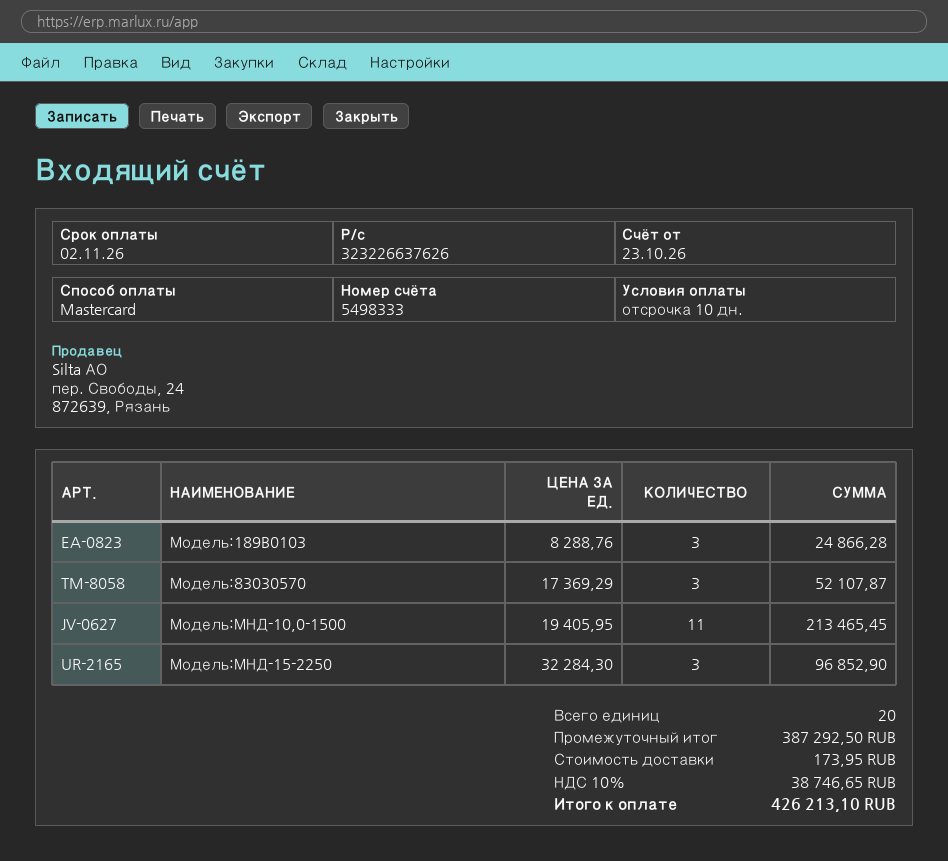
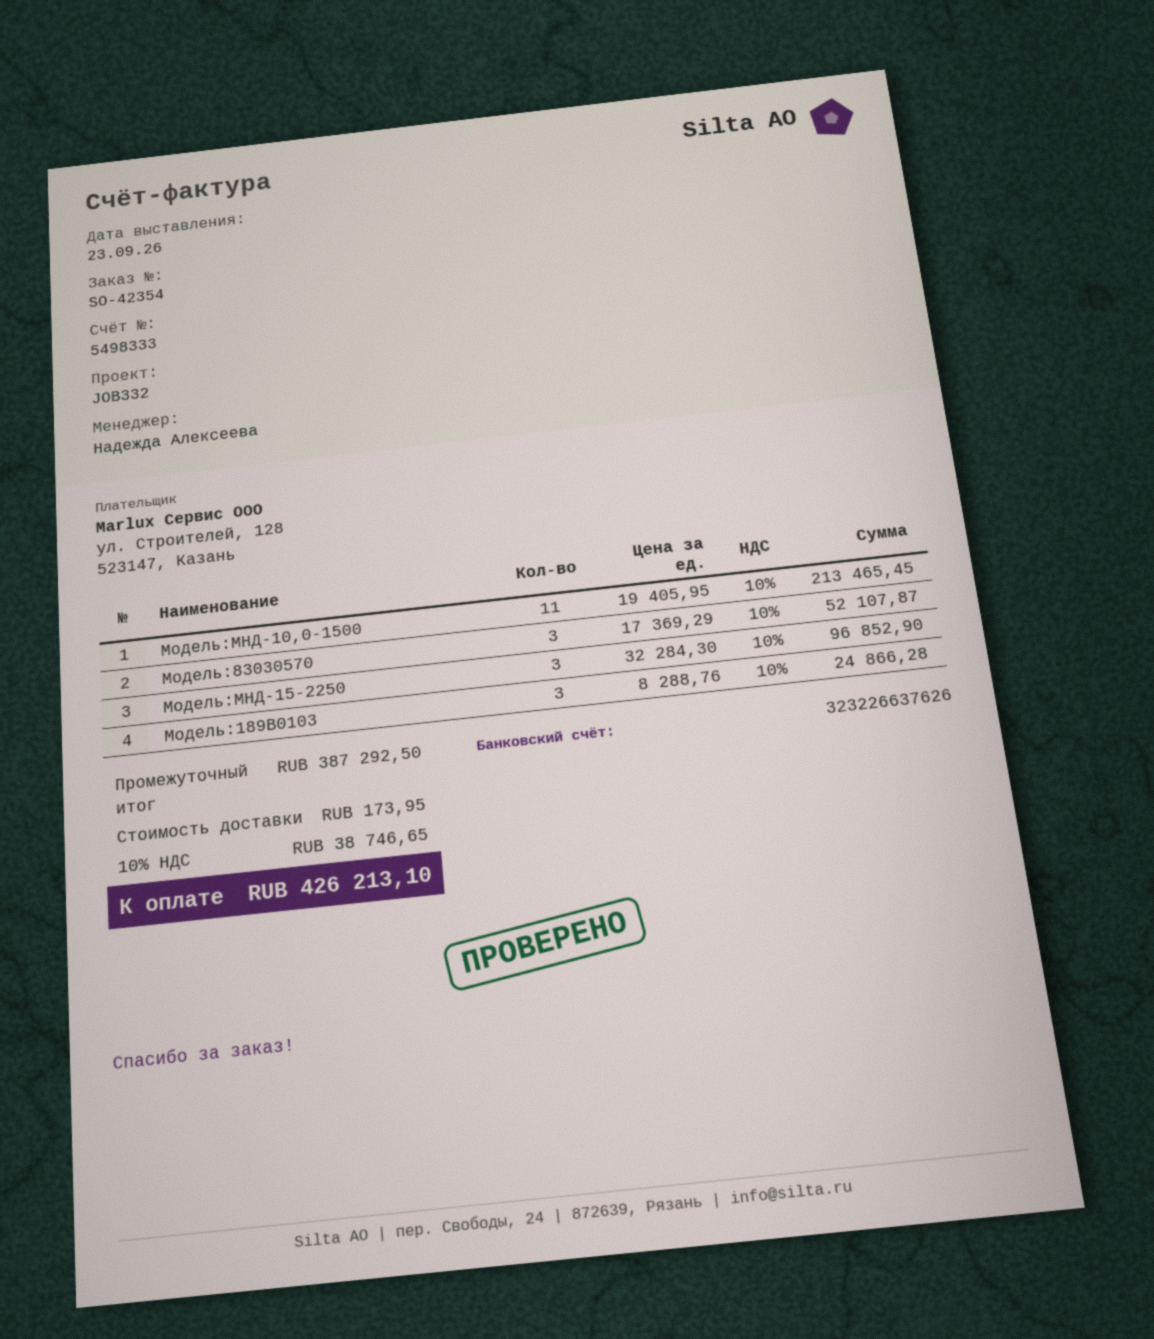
invoice date: 2026-10-23 -> 2026-09-23

